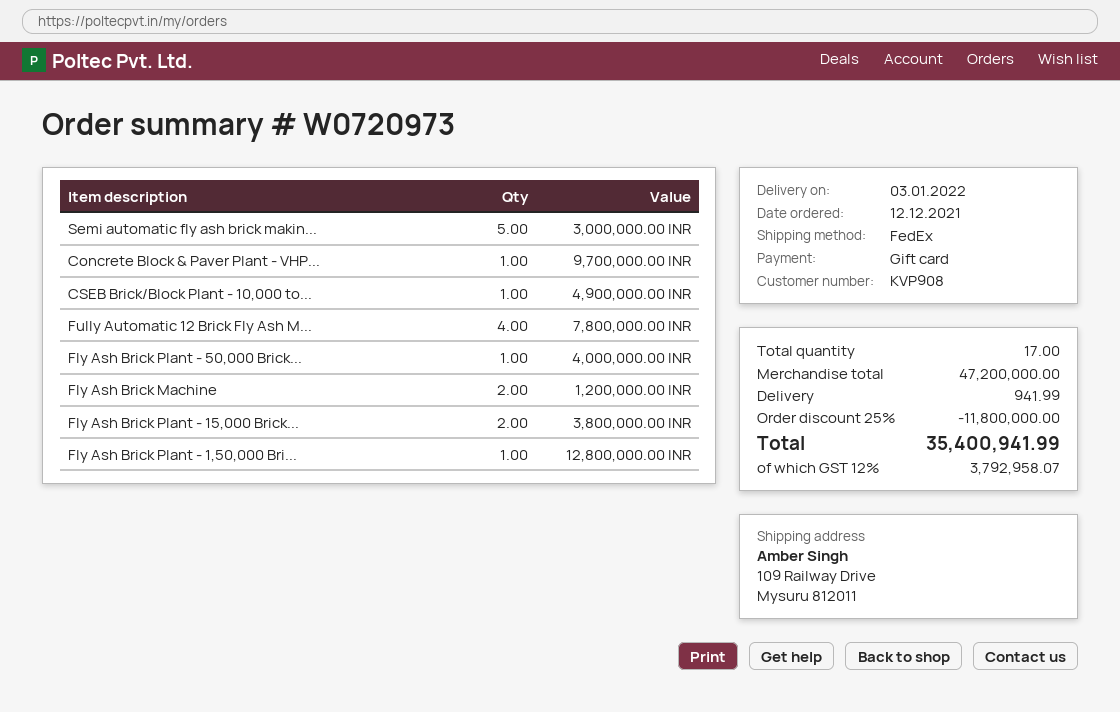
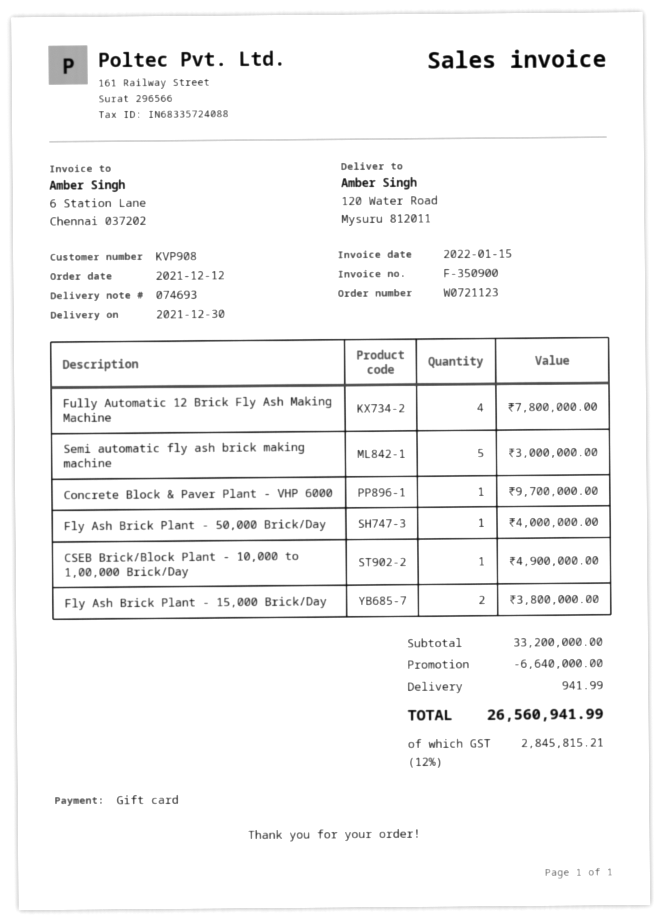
order number: W0720973 -> W0721123
delivery date: 2022-01-03 -> 2021-12-30
ship to: 109 Railway Drive, Mysuru 812011 -> 120 Water Road, Mysuru 812011
Fly Ash Brick Machine: 2 for 1200000.00 -> none
Fly Ash Brick Plant - 1,50,000 Bri...: 1 for 12800000.00 -> none
subtotal: 47200000.00 -> 33200000.00
discount: 11800000.00 -> 6640000.00
tax: 12% = 3792958.07 -> 12% = 2845815.21
total: 35400941.99 -> 26560941.99

